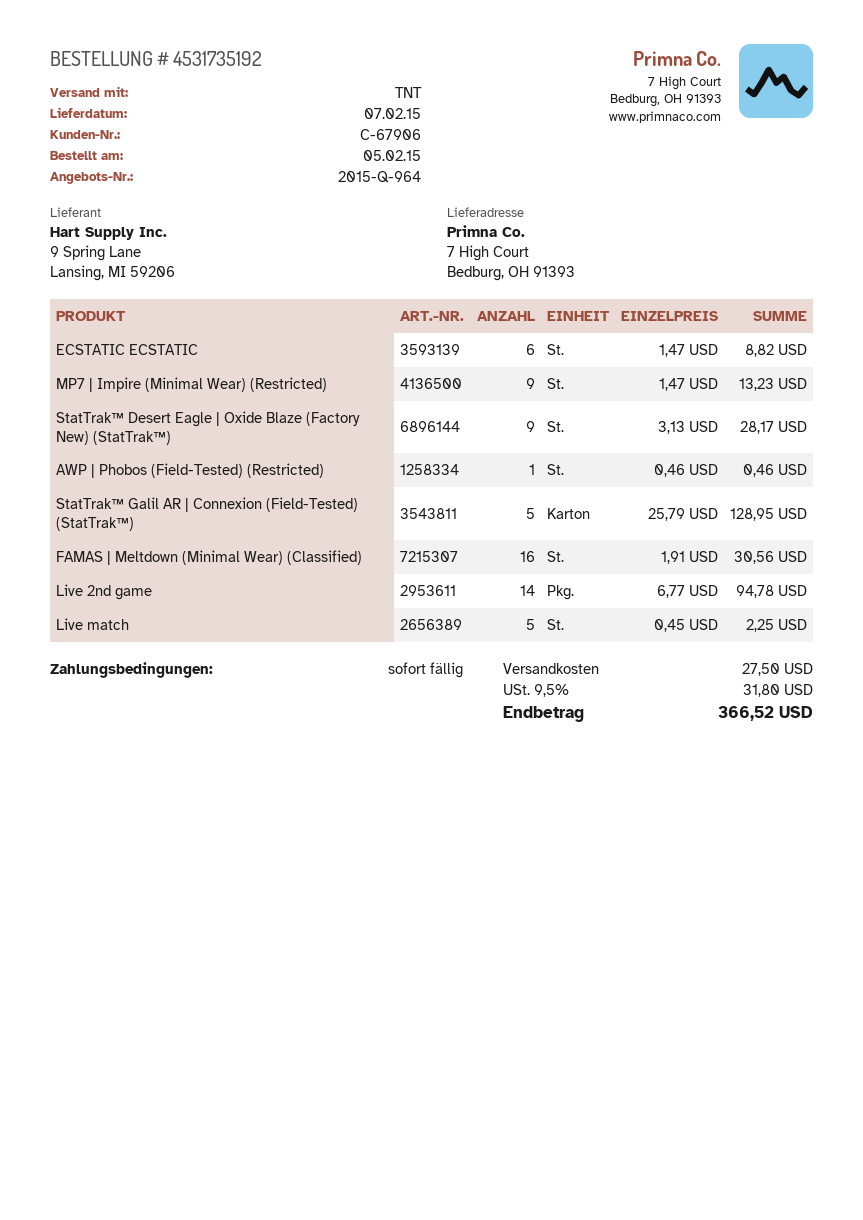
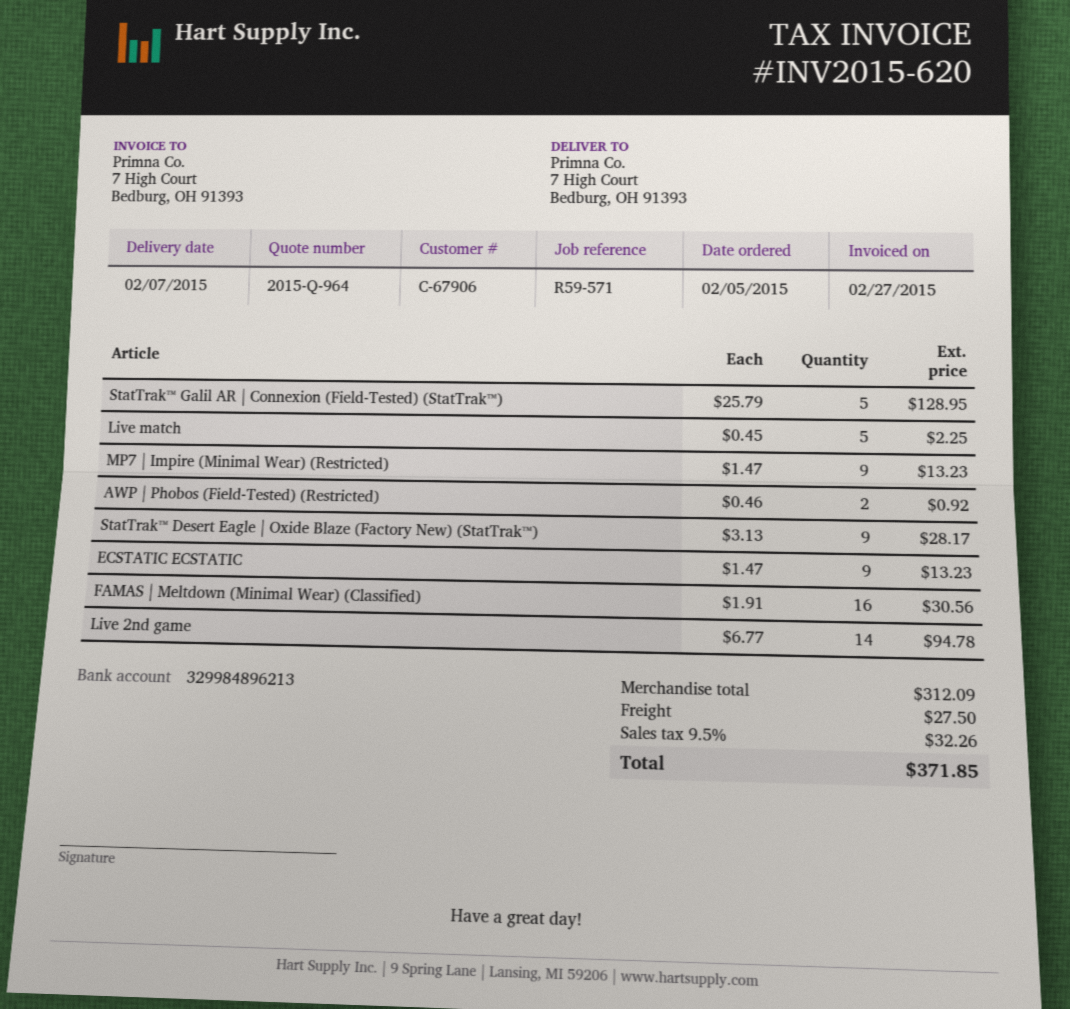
ECSTATIC ECSTATIC: 6 x 1.47 = 8.82 -> 9 x 1.47 = 13.23
AWP | Phobos (Field-Tested) (Restricted): 1 x 0.46 = 0.46 -> 2 x 0.46 = 0.92
tax: 9.5% = 31.80 -> 9.5% = 32.26
total: 366.52 -> 371.85

